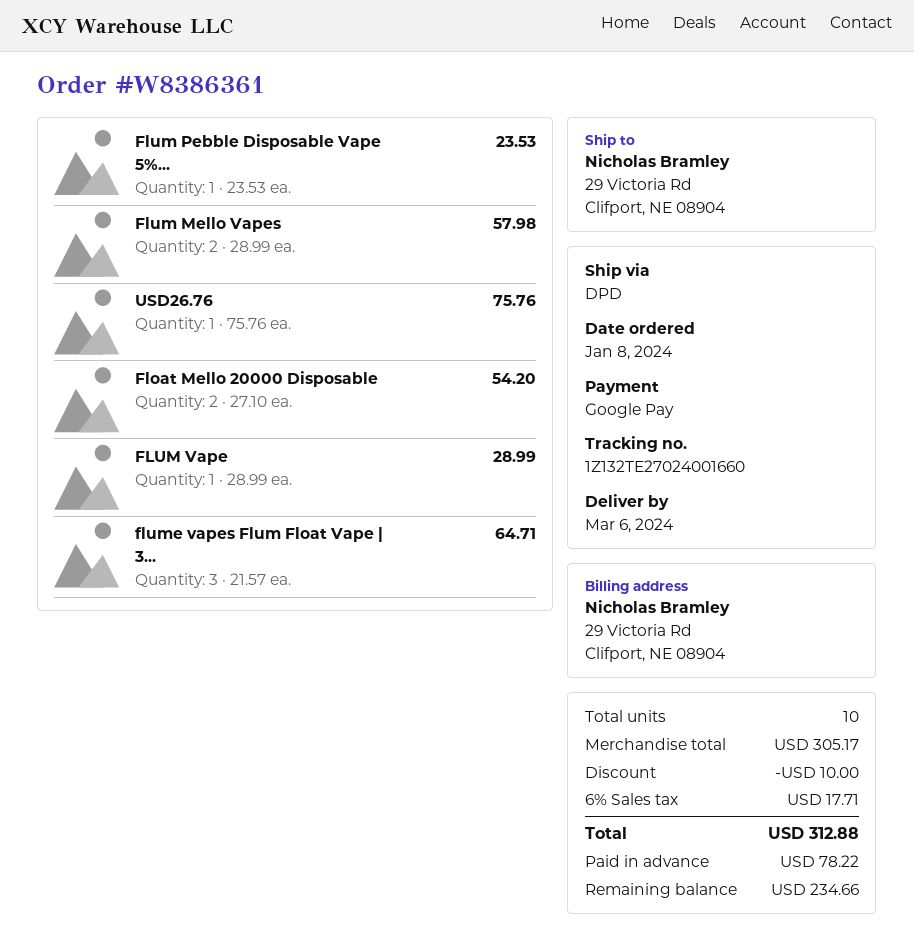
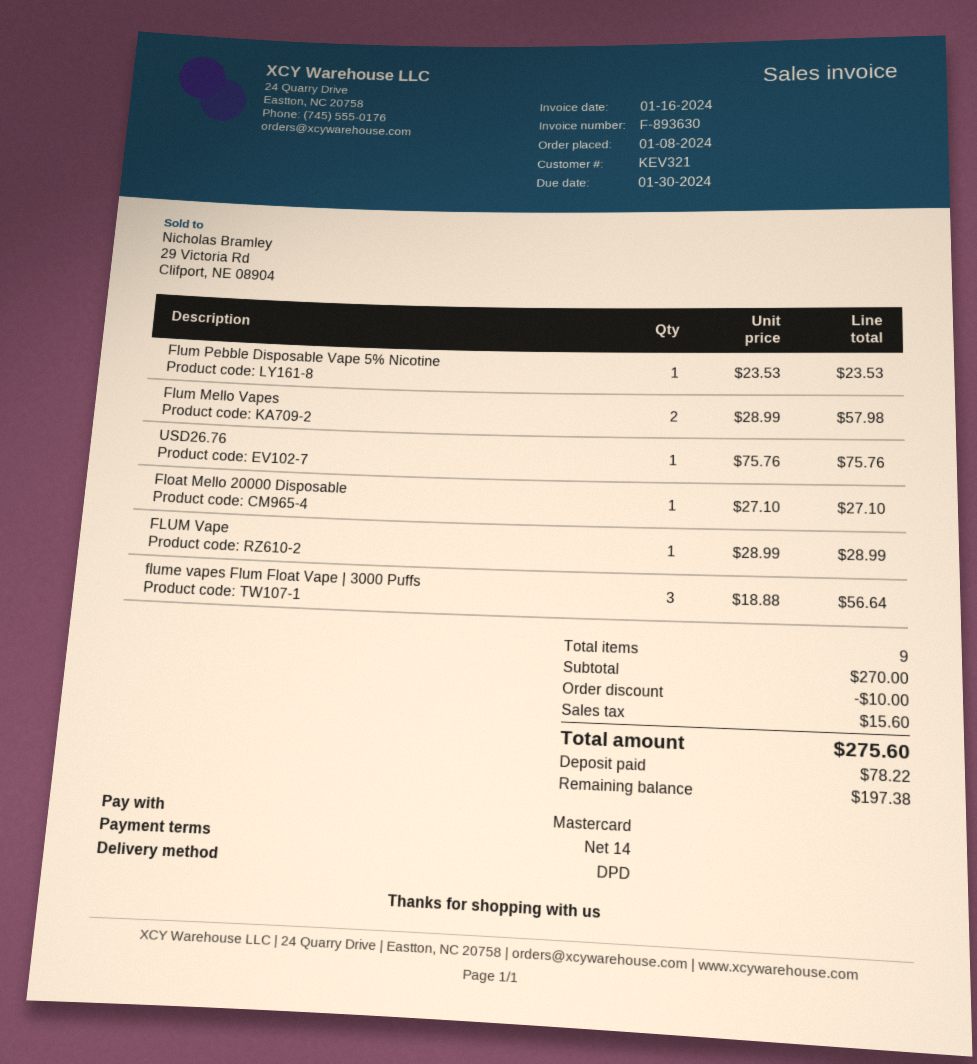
payment method: Google Pay -> Mastercard
Float Mello 20000 Disposable: 2 x 27.10 = 54.20 -> 1 x 27.10 = 27.10
flume vapes Flum Float Vape | 3...: 3 x 21.57 = 64.71 -> 3 x 18.88 = 56.64
total quantity: 10 -> 9
subtotal: 305.17 -> 270.00
tax: 17.71 -> 15.60
total: 312.88 -> 275.60
balance: 234.66 -> 197.38

